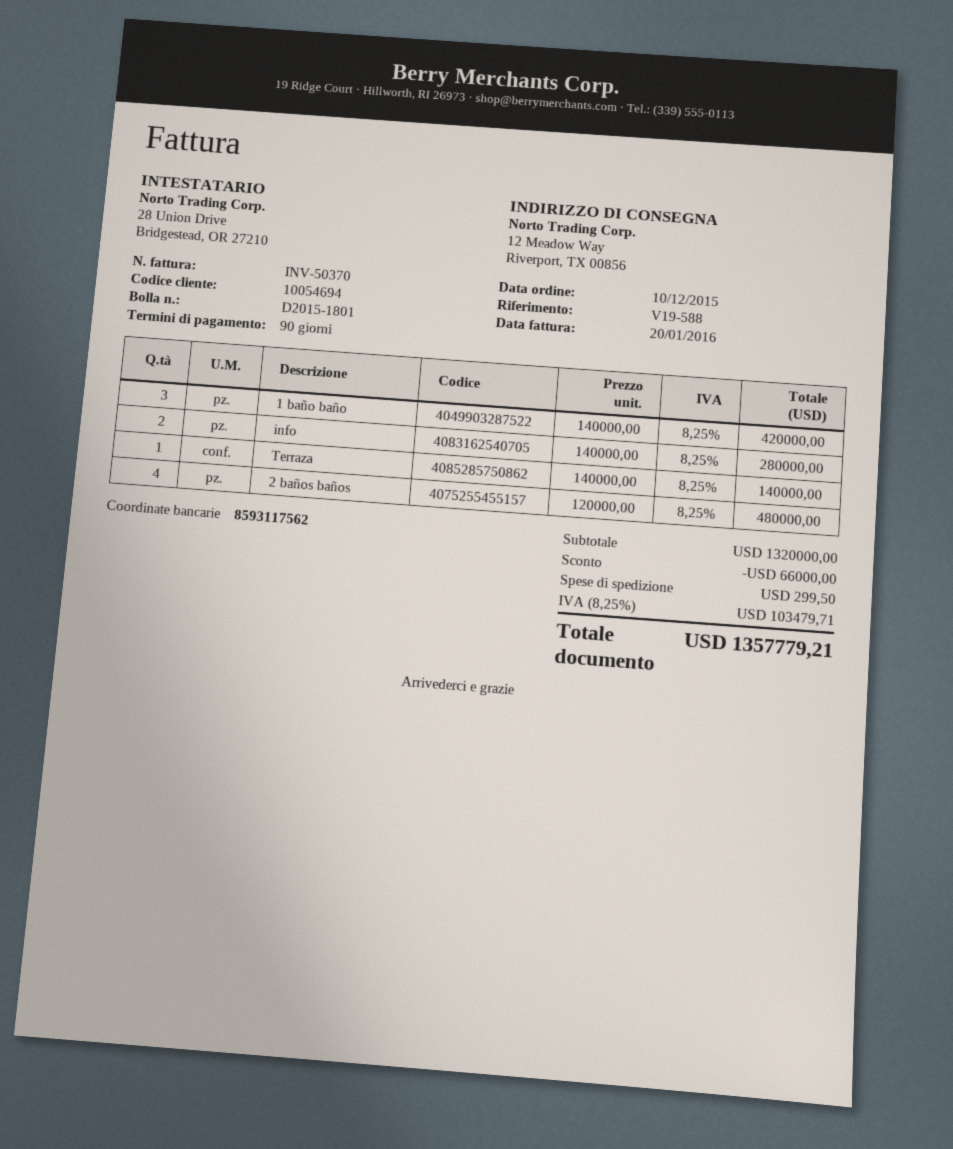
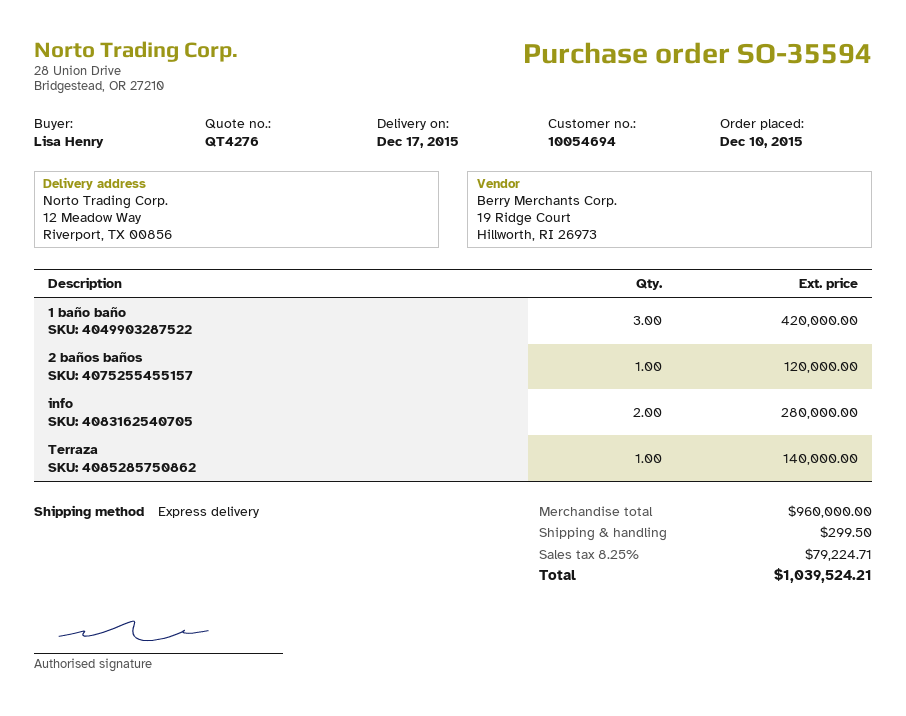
2 baños baños: 4 for 480000.00 -> 1 for 120000.00
subtotal: 1320000.00 -> 960000.00
discount: 66000.00 -> none
tax: 8.25% = 103479.71 -> 8.25% = 79224.71
total: 1357779.21 -> 1039524.21

